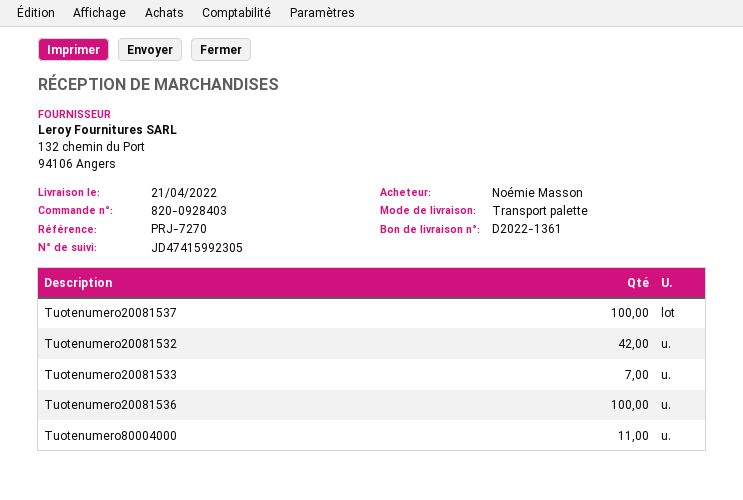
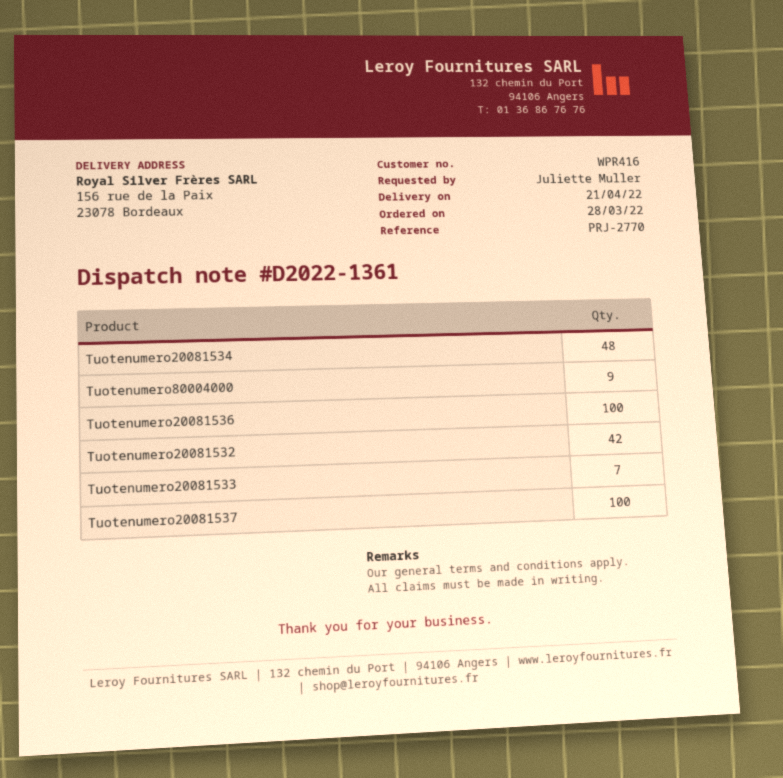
reference: PRJ-7270 -> PRJ-2770
ordered by: Noémie Masson -> Juliette Muller
Tuotenumero80004000: 11 -> 9
Tuotenumero20081534: none -> 48

